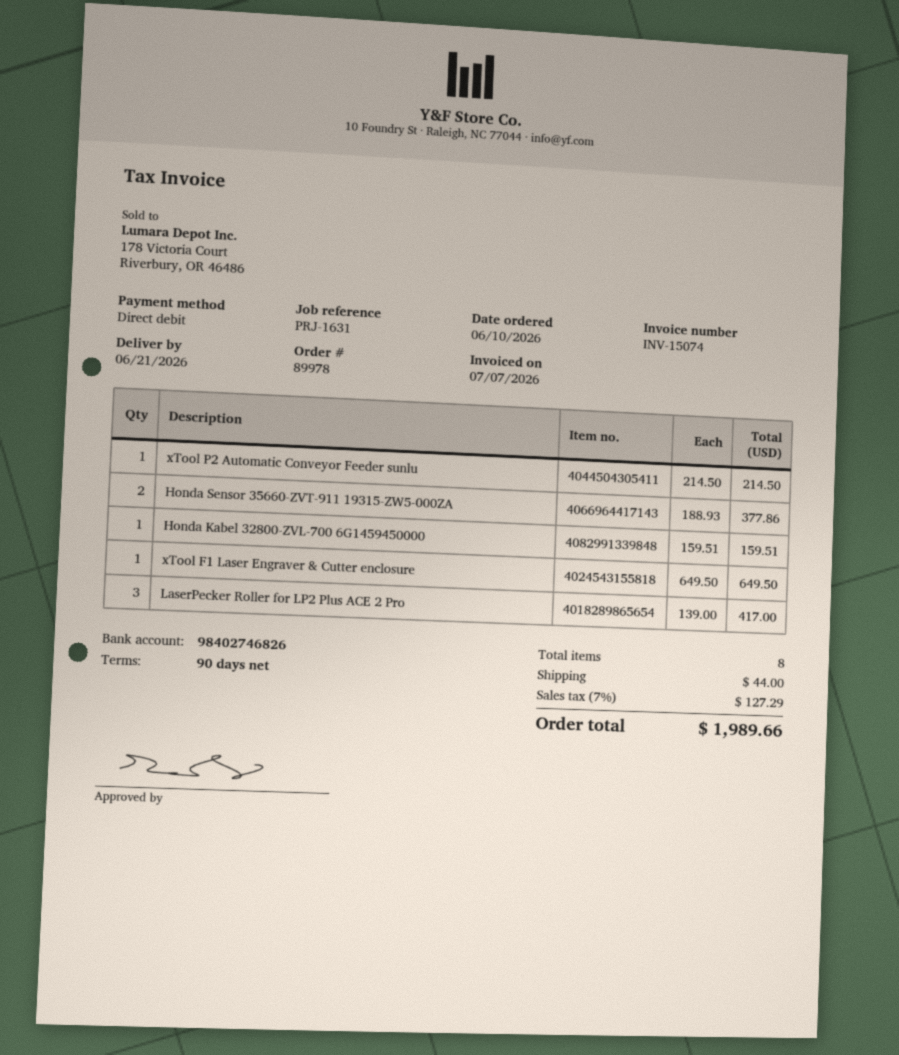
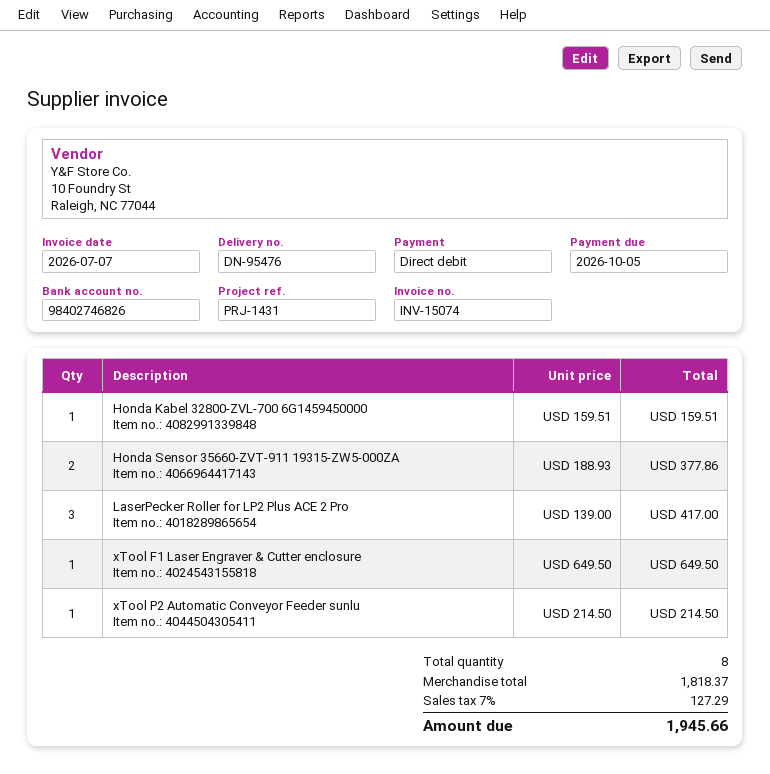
reference: PRJ-1631 -> PRJ-1431
shipping: 44.00 -> none
total: 1989.66 -> 1945.66

